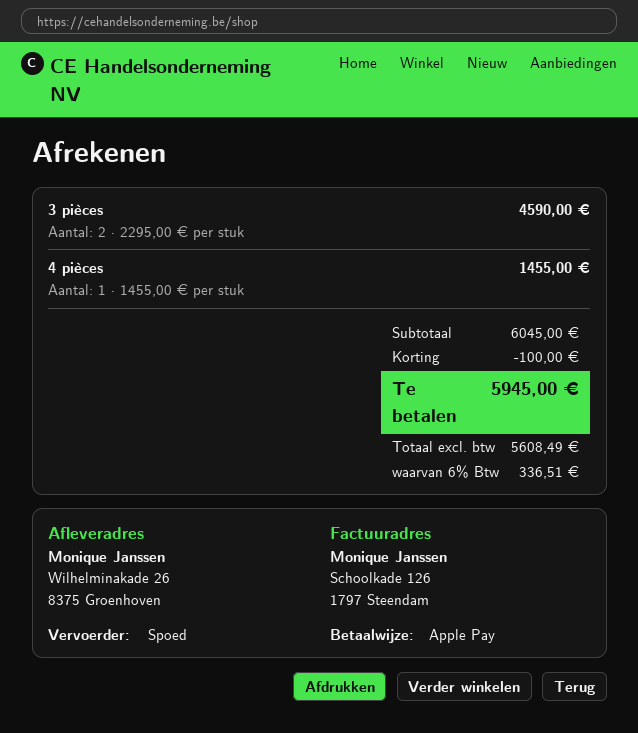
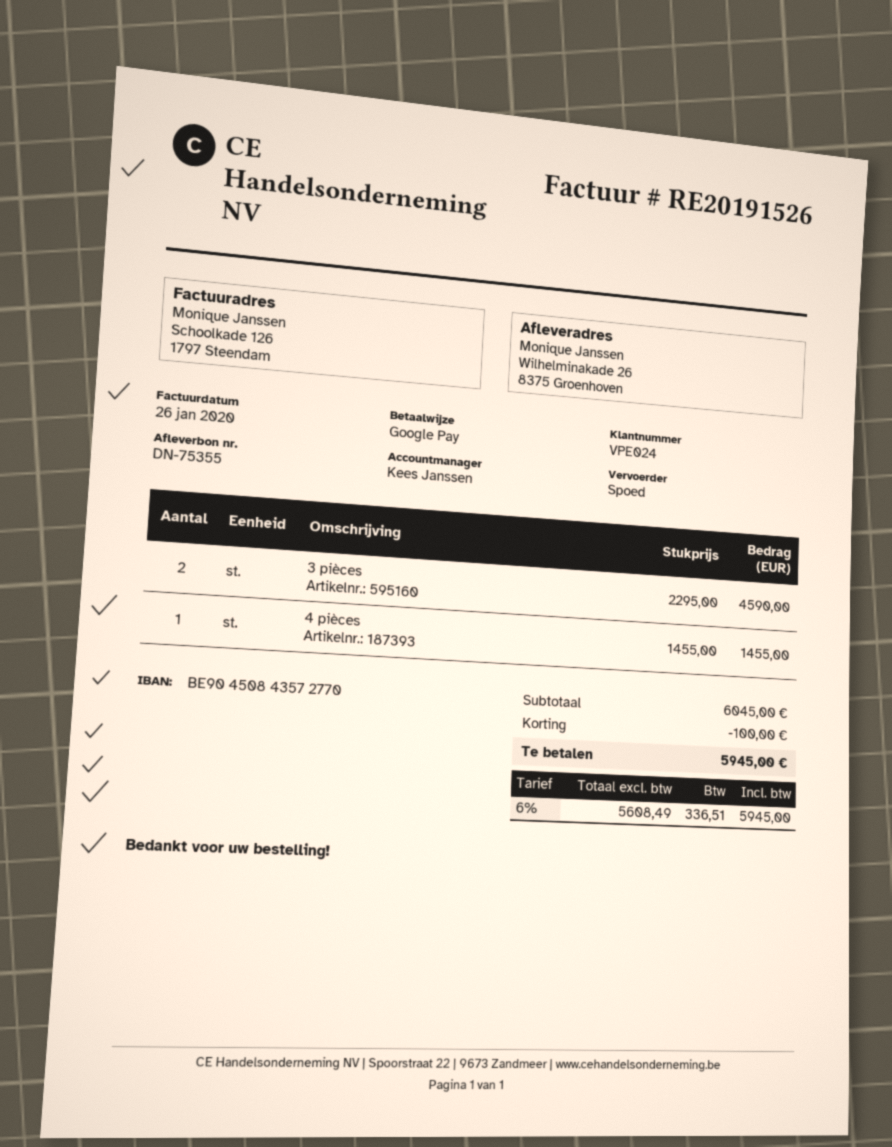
payment method: Apple Pay -> Google Pay

